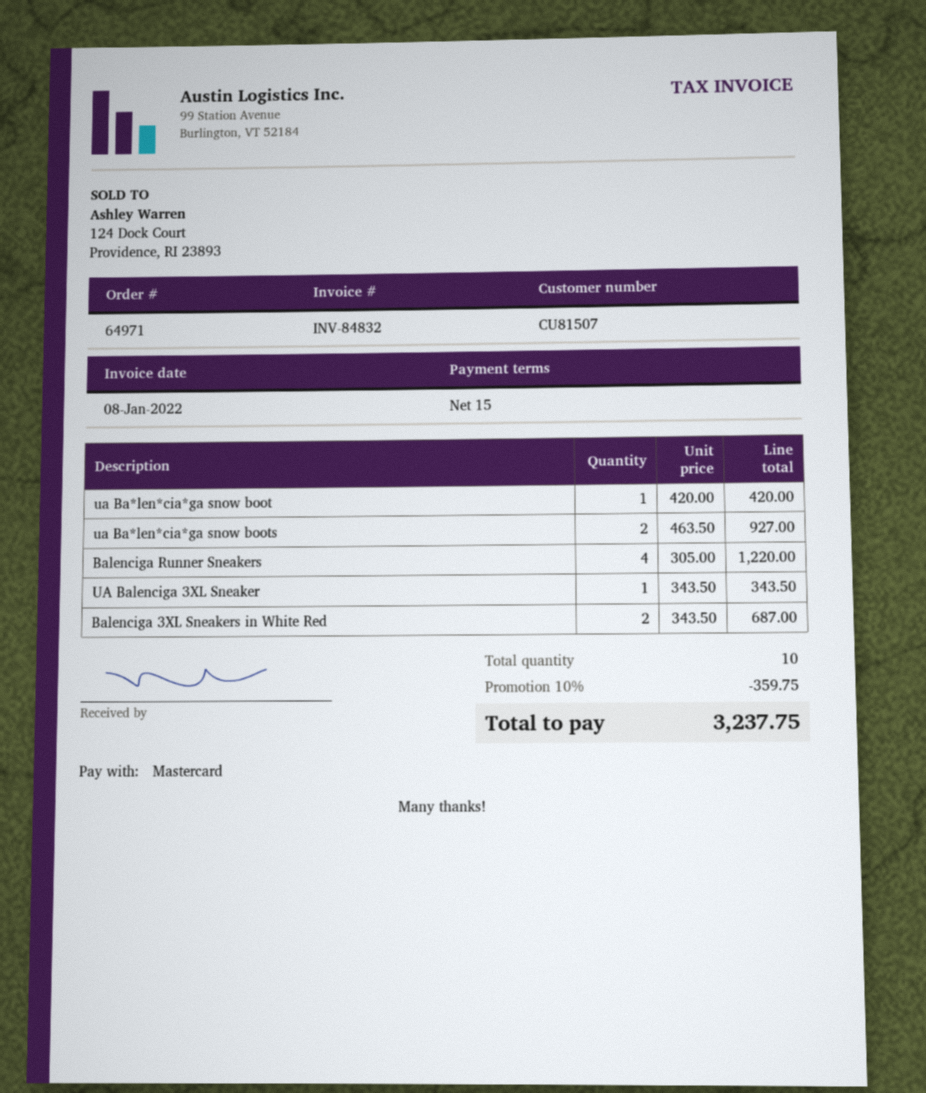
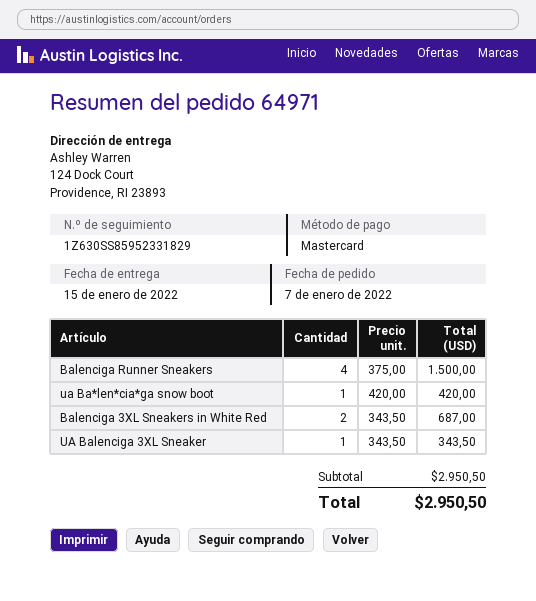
ua Ba*len*cia*ga snow boots: 2 x 463.50 = 927.00 -> none
Balenciga Runner Sneakers: 4 x 305.00 = 1220.00 -> 4 x 375.00 = 1500.00
discount: 10% = 359.75 -> none
total: 3237.75 -> 2950.50

